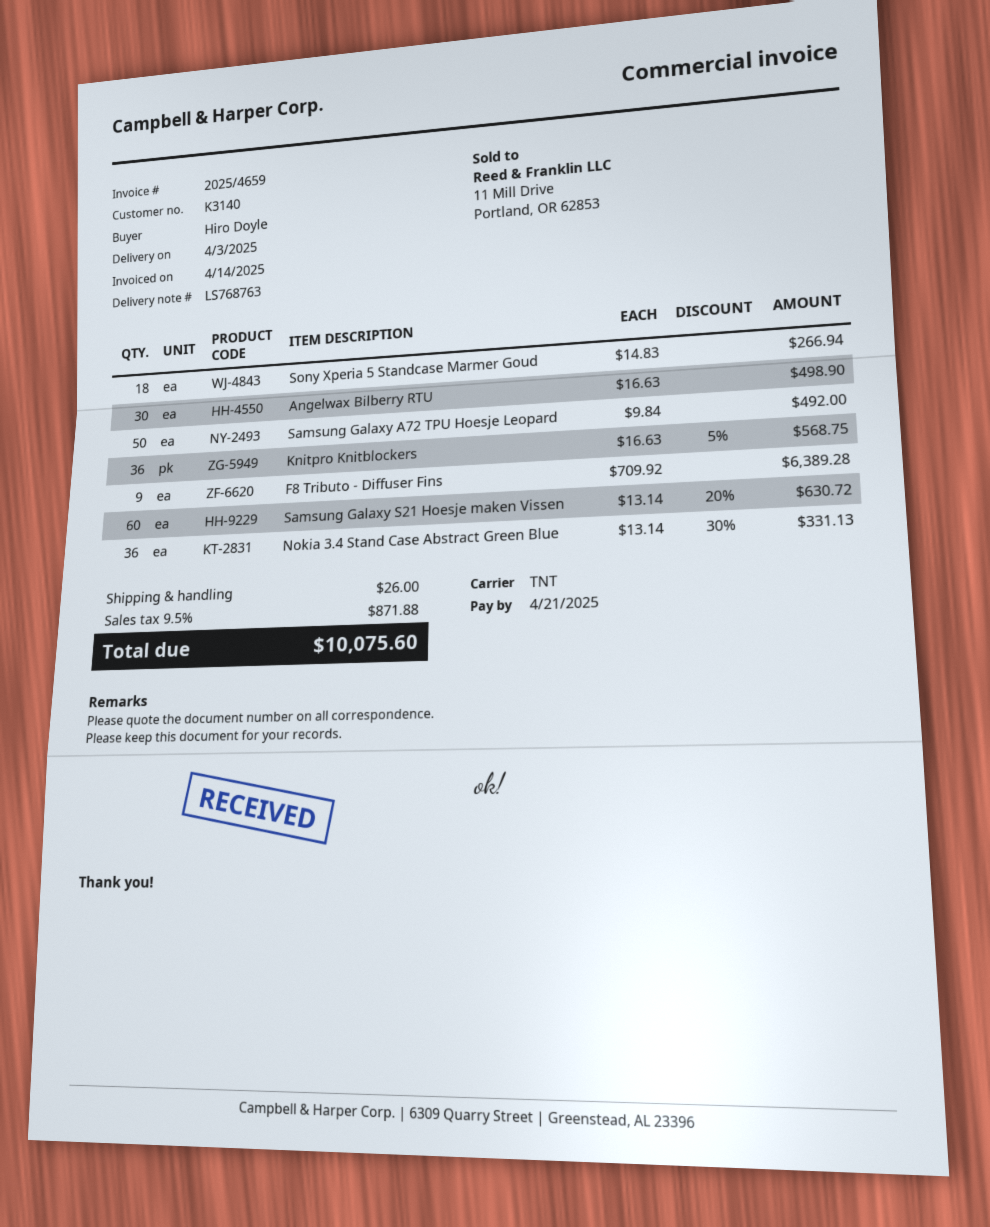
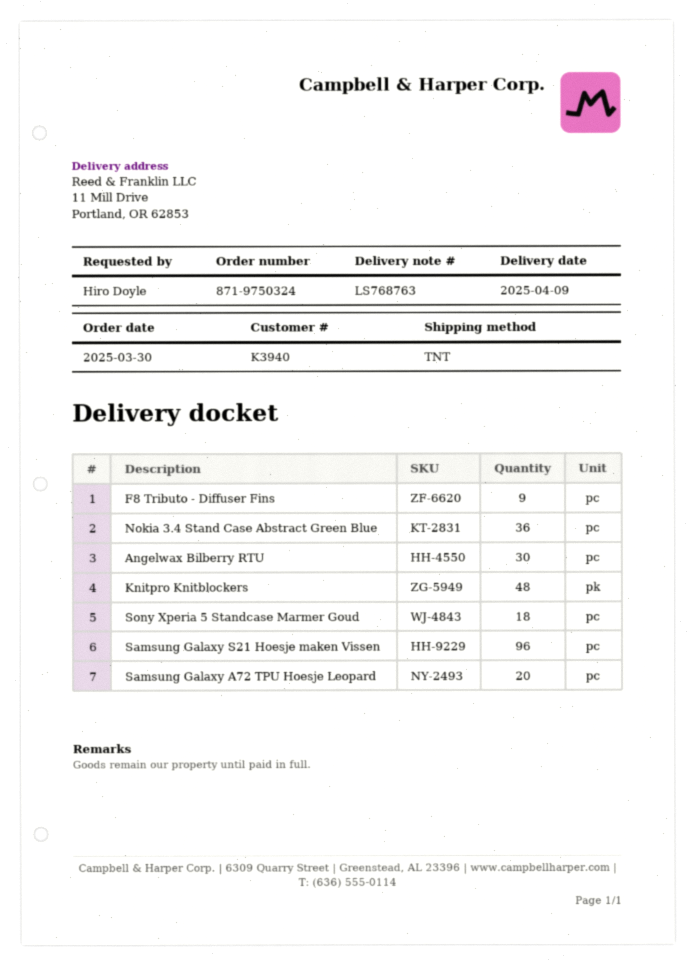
delivery date: 2025-04-03 -> 2025-04-09
customer number: K3140 -> K3940
Samsung Galaxy A72 TPU Hoesje Leopard: 50 -> 20
Knitpro Knitblockers: 36 -> 48
Samsung Galaxy S21 Hoesje maken Vissen: 60 -> 96

